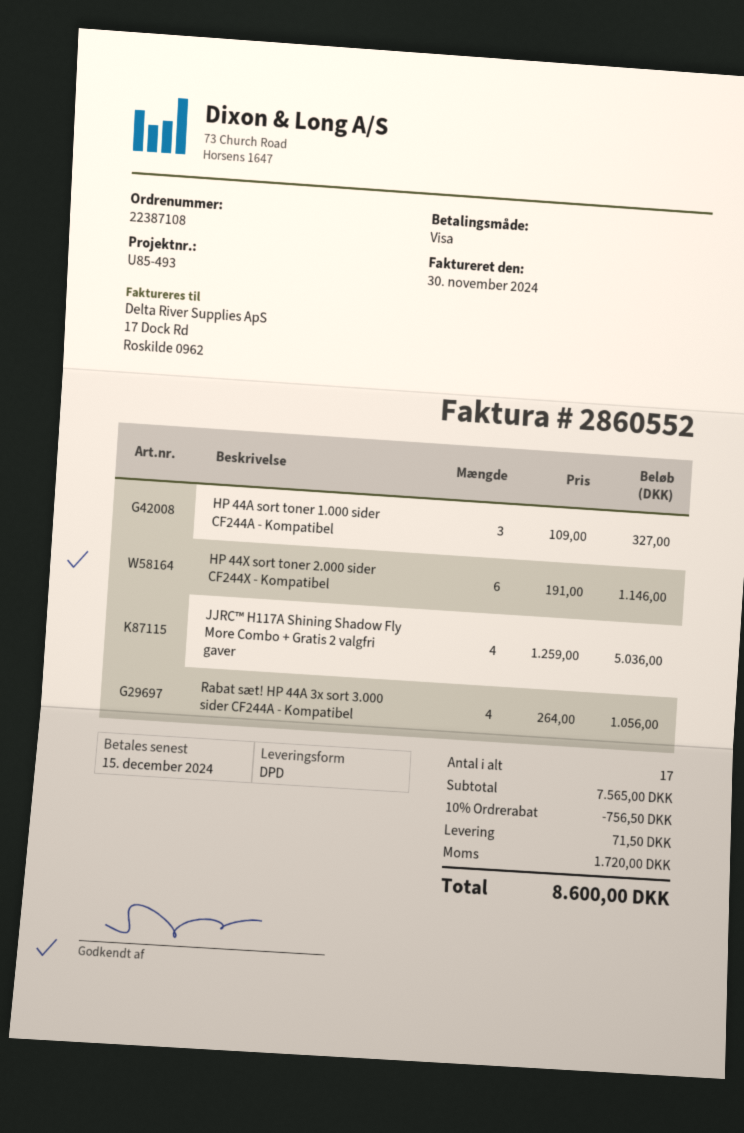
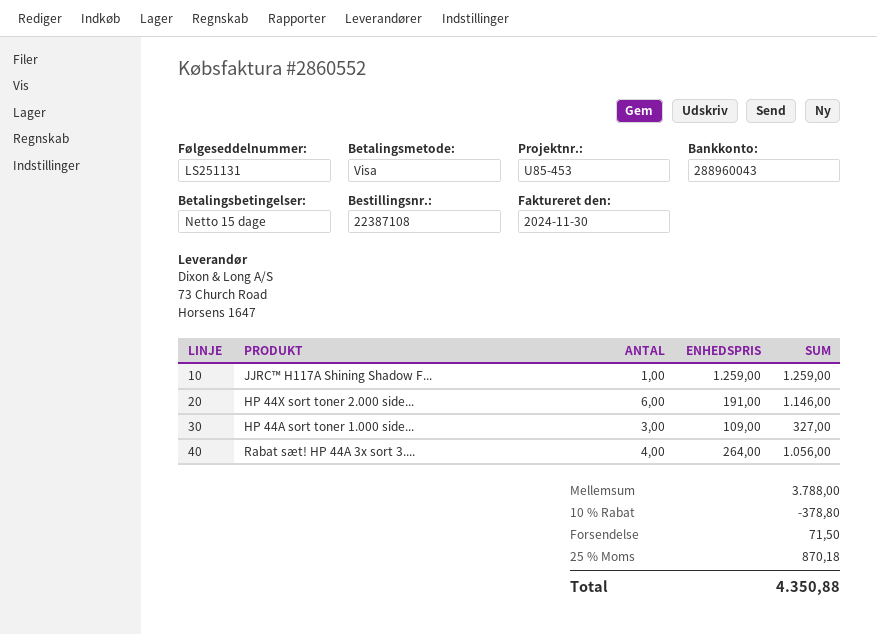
reference: U85-493 -> U85-453
JJRC™ H117A Shining Shadow Fly More Combo + Gratis 2 valgfri gaver: 4 x 1259.00 = 5036.00 -> 1 x 1259.00 = 1259.00
subtotal: 7565.00 -> 3788.00
discount: 10% = 756.50 -> 10% = 378.80
tax: 1720.00 -> 870.18
total: 8600.00 -> 4350.88

